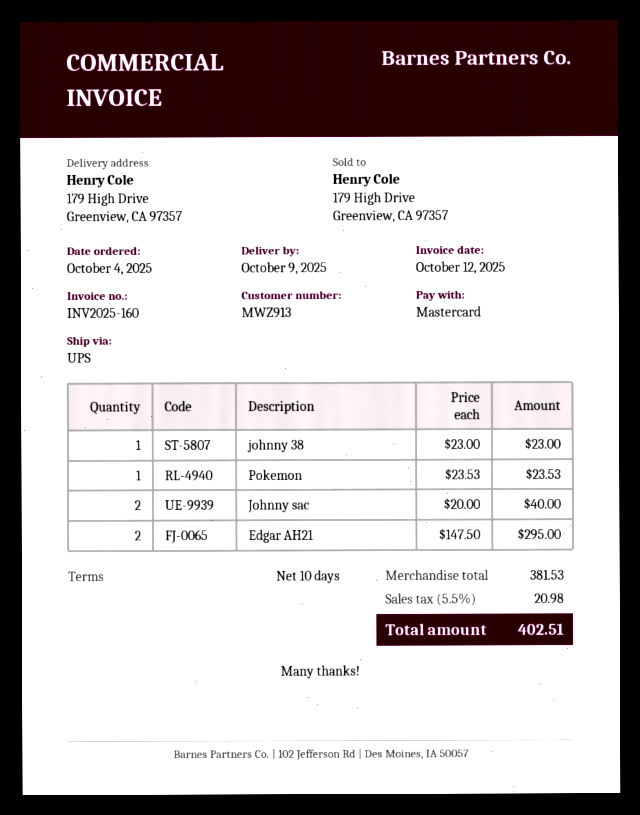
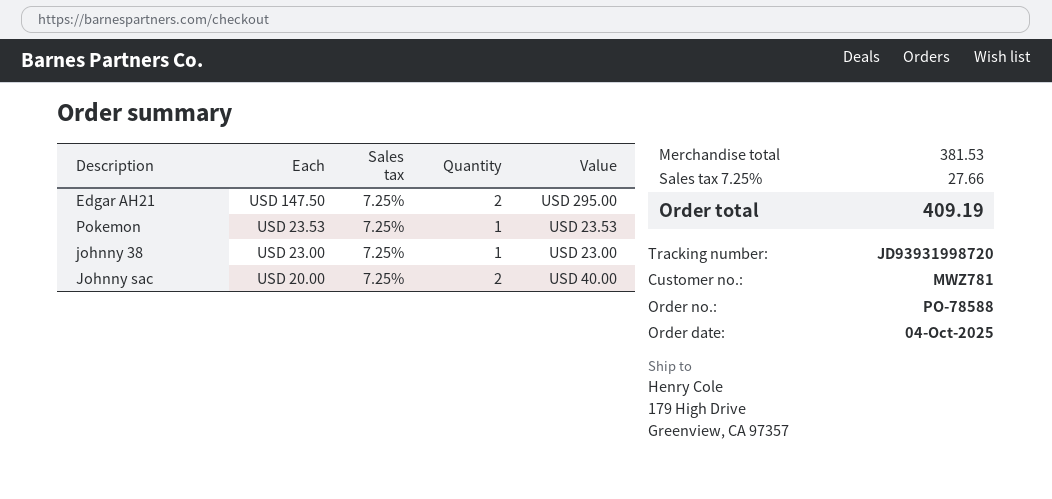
customer number: MWZ913 -> MWZ781
tax: 5.5% = 20.98 -> 7.25% = 27.66
total: 402.51 -> 409.19

